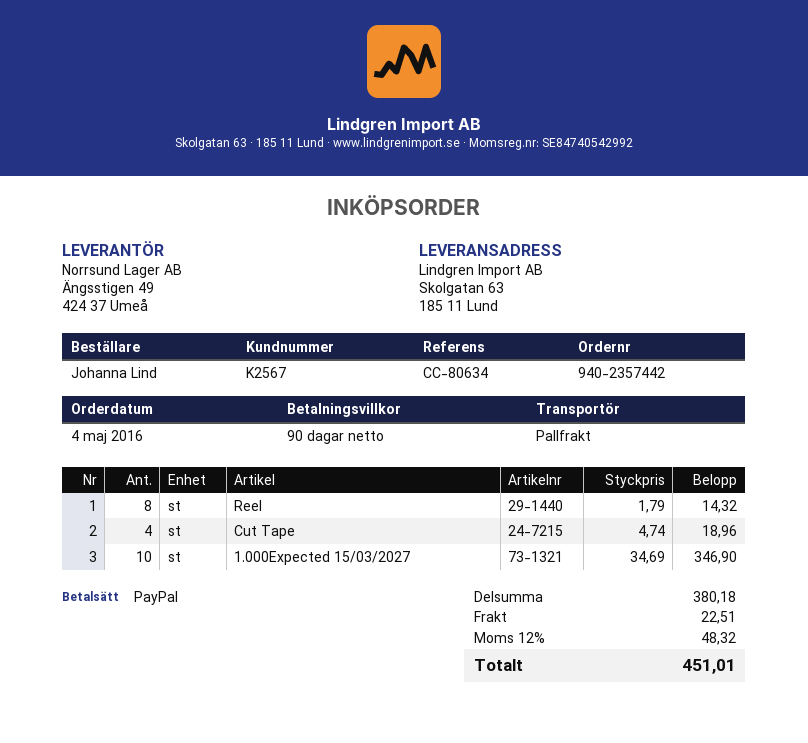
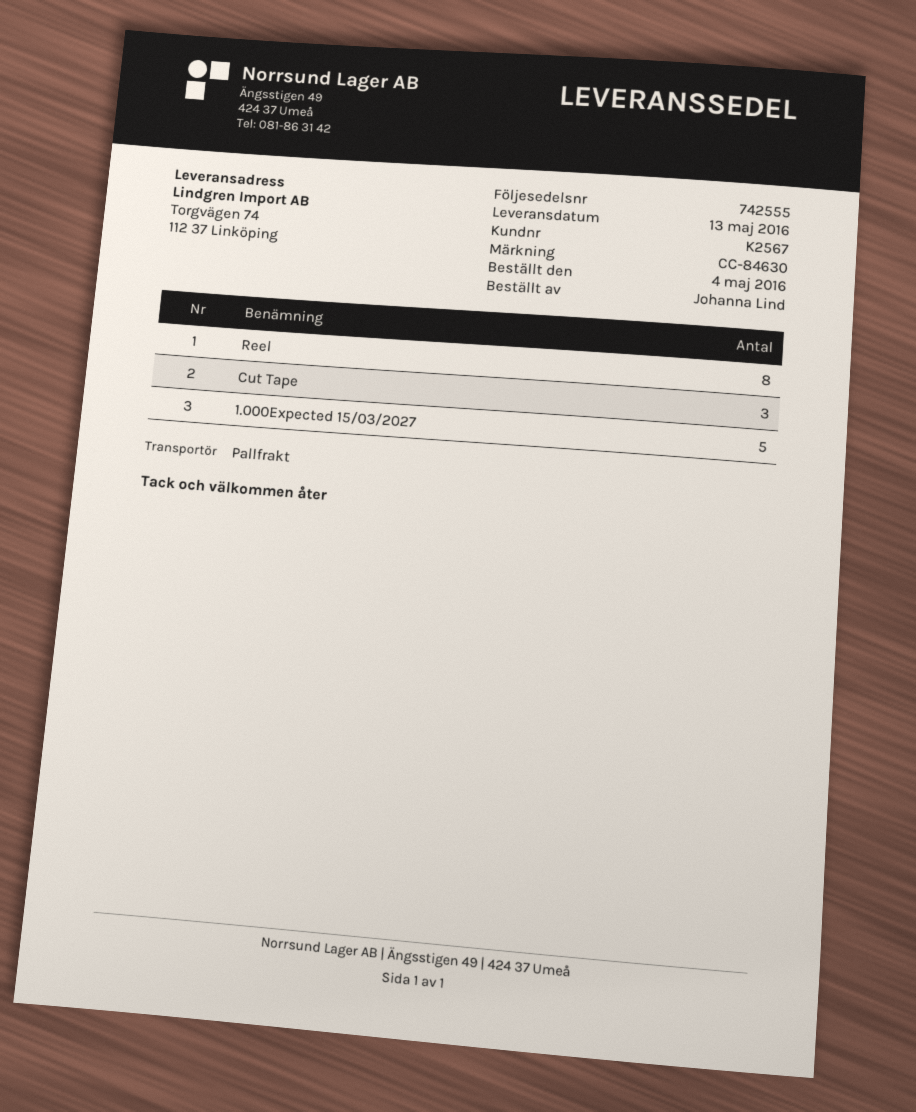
reference: CC-80634 -> CC-84630
ship to: Skolgatan 63, 185 11 Lund -> Torgvägen 74, 112 37 Linköping
Cut Tape: 4 -> 3
1.000Expected 15/03/2027: 10 -> 5

